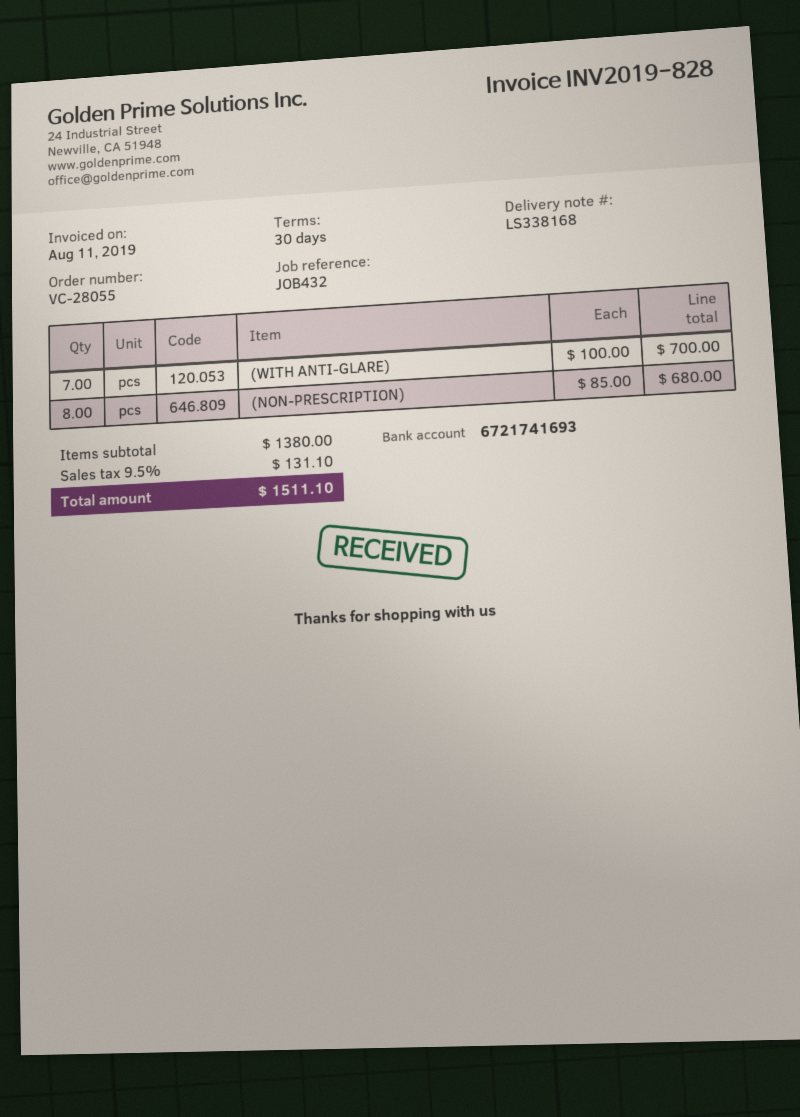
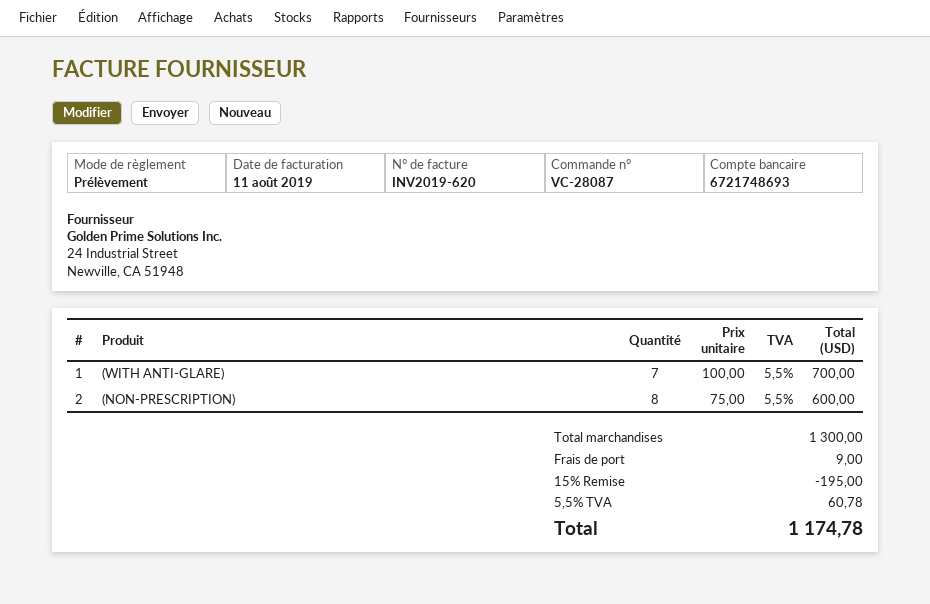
order number: VC-28055 -> VC-28087
invoice number: INV2019-828 -> INV2019-620
bank account: 6721741693 -> 6721748693
(NON-PRESCRIPTION): 8 x 85.00 = 680.00 -> 8 x 75.00 = 600.00
subtotal: 1380.00 -> 1300.00
discount: none -> 15% = 195.00
shipping: none -> 9.00
tax: 9.5% = 131.10 -> 5.5% = 60.78
total: 1511.10 -> 1174.78

